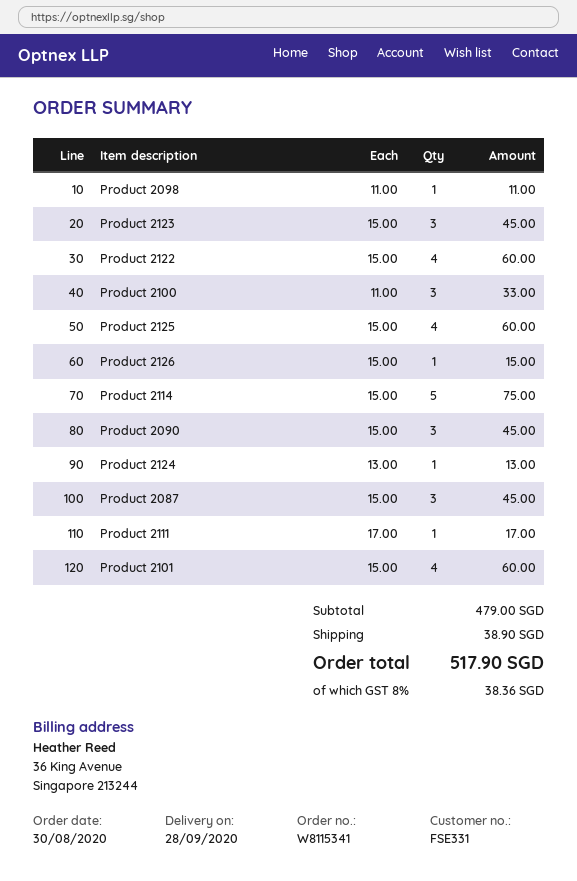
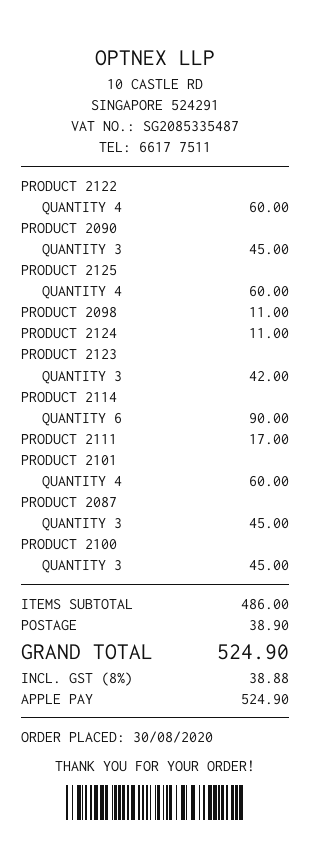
Product 2123: 3 for 45.00 -> 3 for 42.00
Product 2100: 3 for 33.00 -> 3 for 45.00
Product 2126: 1 for 15.00 -> none
Product 2114: 5 for 75.00 -> 6 for 90.00
Product 2124: 1 for 13.00 -> 1 for 11.00
subtotal: 479.00 -> 486.00
tax: 8% = 38.36 -> 8% = 38.88
total: 517.90 -> 524.90

